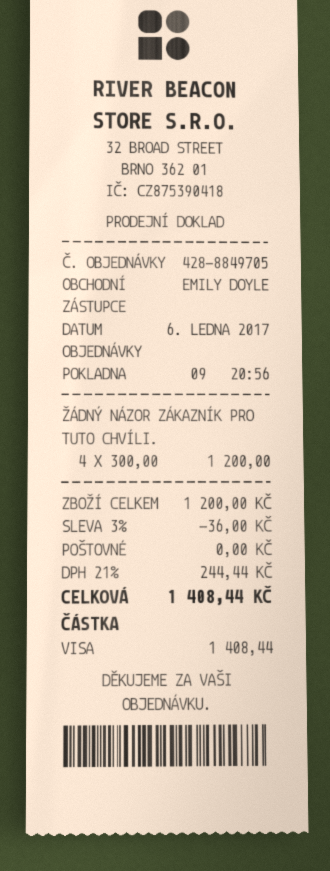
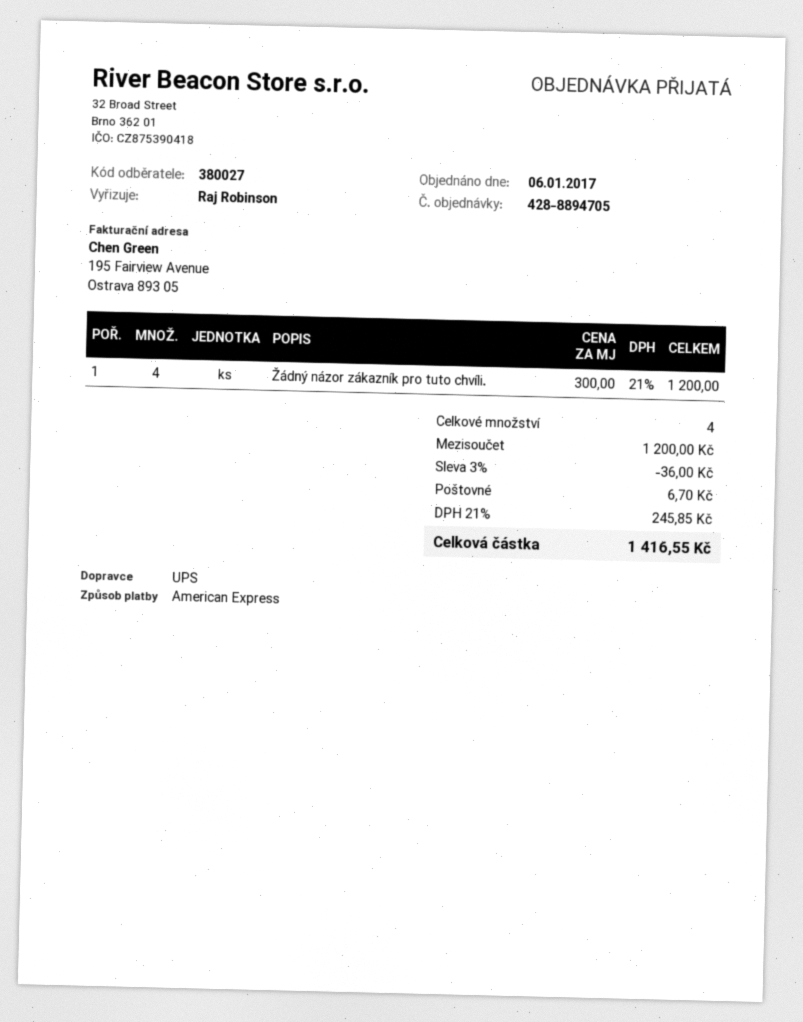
order number: 428-8849705 -> 428-8894705
sales rep: EMILY DOYLE -> Raj Robinson
payment method: Visa -> American Express
shipping: 0.00 -> 6.70
tax: 21% = 244.44 -> 21% = 245.85
total: 1408.44 -> 1416.55

